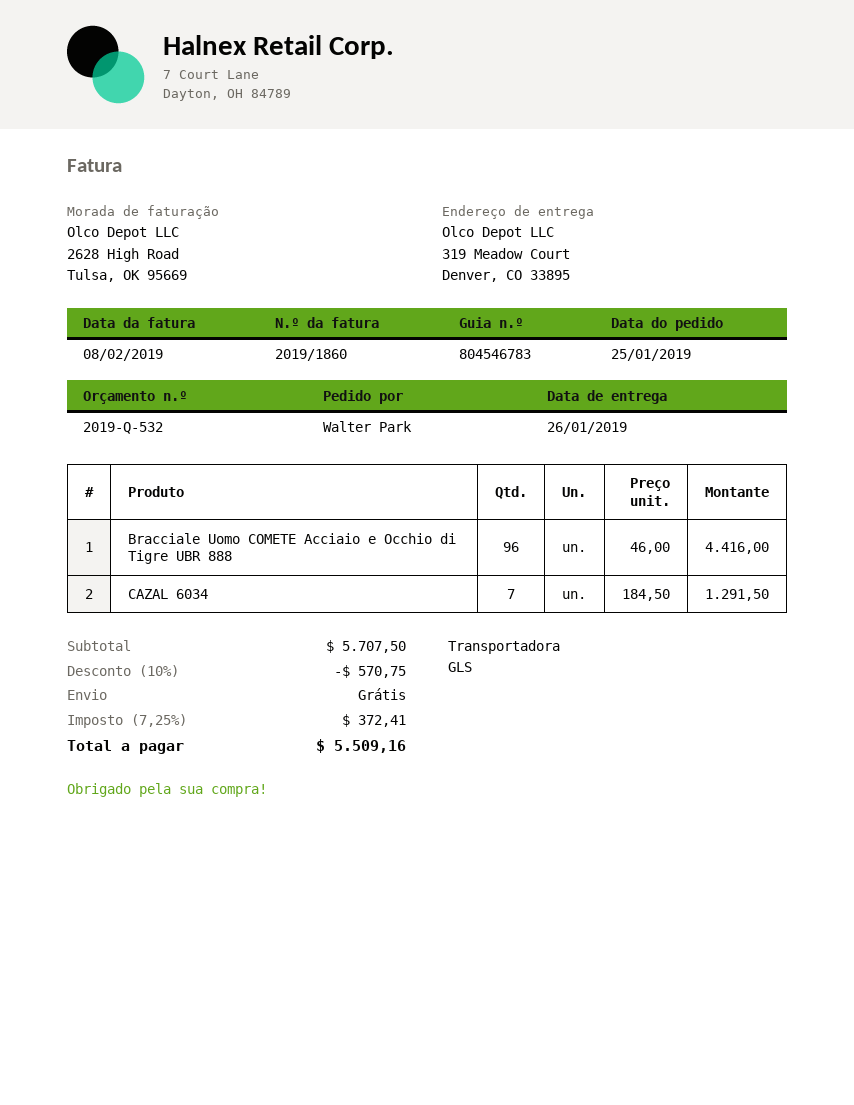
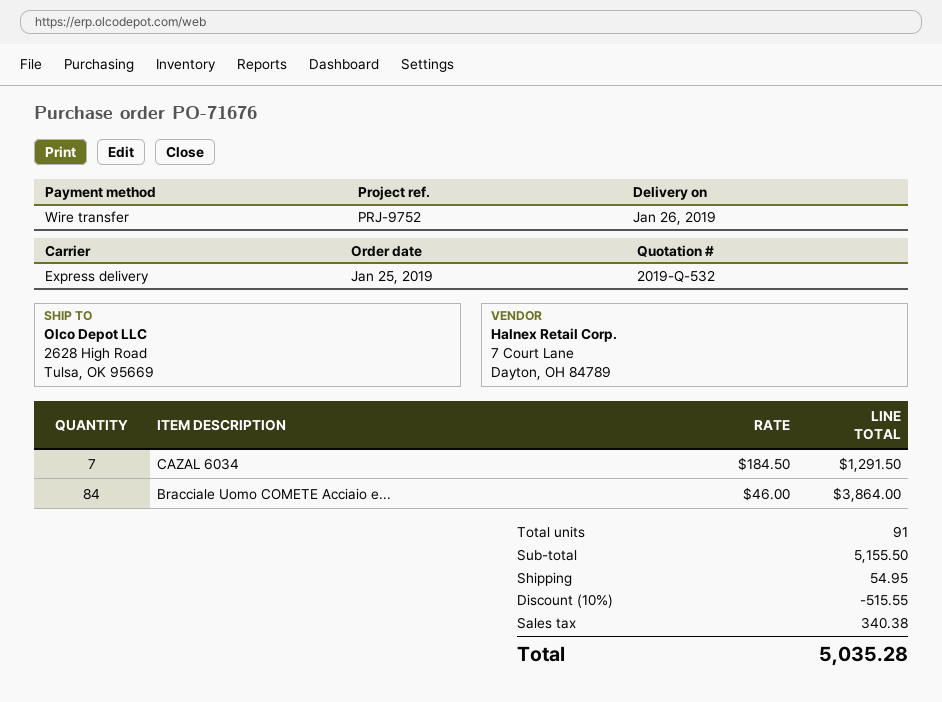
shipping method: GLS -> express
ship to: 319 Meadow Court, Denver, CO 33895 -> 2628 High Road, Tulsa, OK 95669
Bracciale Uomo COMETE Acciaio e Occhio di Tigre UBR 888: 96 x 46.00 = 4416.00 -> 84 x 46.00 = 3864.00
subtotal: 5707.50 -> 5155.50
discount: 10% = 570.75 -> 10% = 515.55
shipping: 0.00 -> 54.95
tax: 372.41 -> 340.38
total: 5509.16 -> 5035.28

